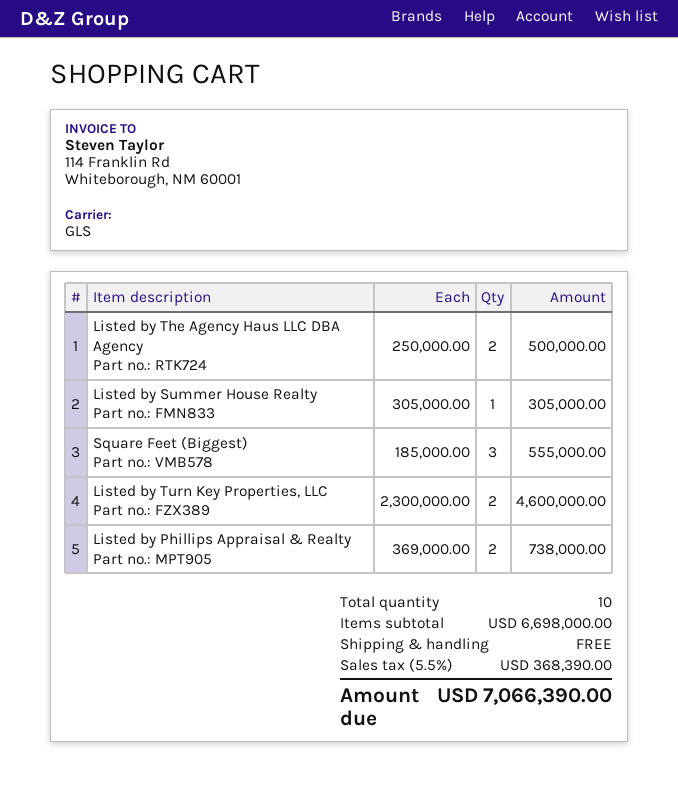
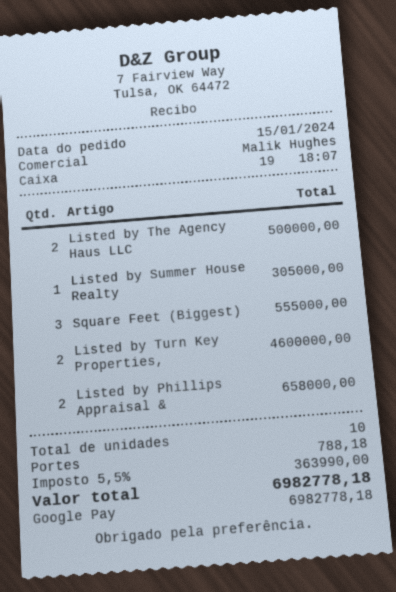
Listed by Phillips Appraisal & Realty: 2 for 738000.00 -> 2 for 658000.00
shipping: 0.00 -> 788.18
tax: 5.5% = 368390.00 -> 5.5% = 363990.00
total: 7066390.00 -> 6982778.18

